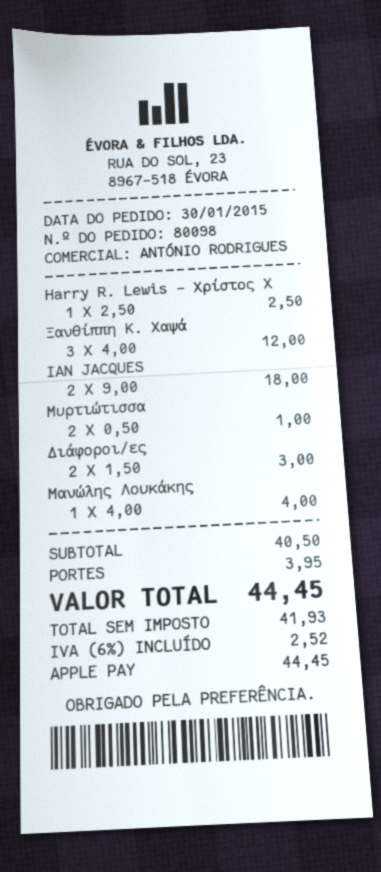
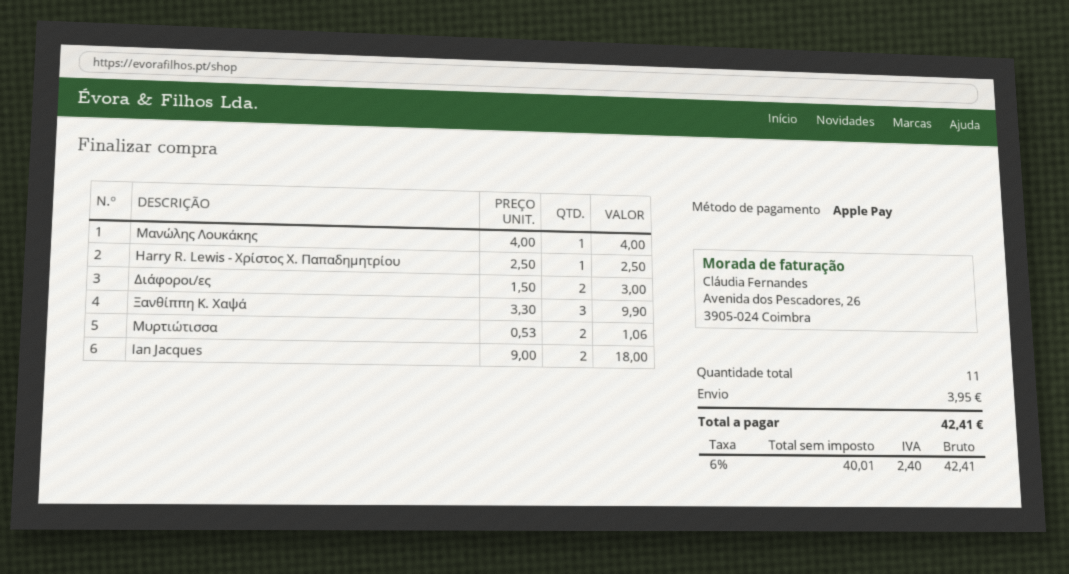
Ξανθίππη Κ. Χαψά: 3 x 4.00 = 12.00 -> 3 x 3.30 = 9.90
Μυρτιώτισσα: 2 x 0.50 = 1.00 -> 2 x 0.53 = 1.06
net: 41.93 -> 40.01
tax: 6% = 2.52 -> 6% = 2.40
total: 44.45 -> 42.41

